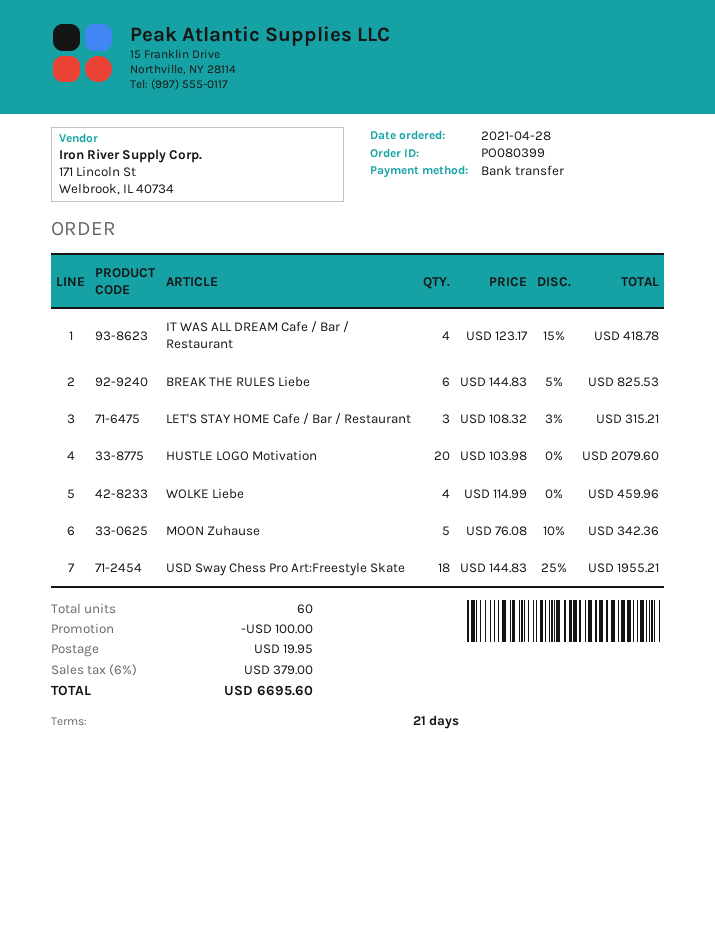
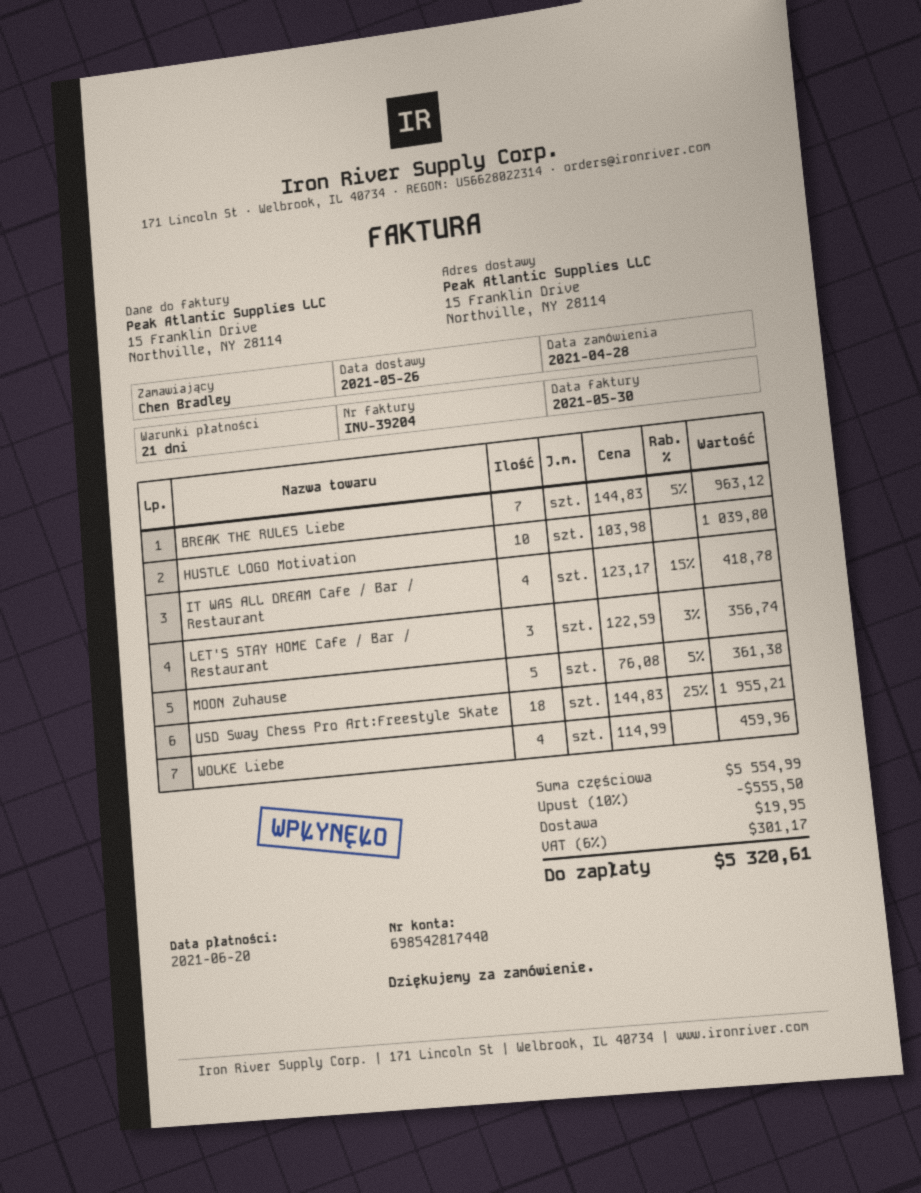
BREAK THE RULES Liebe: 6 x 144.83 - 5% = 825.53 -> 7 x 144.83 - 5% = 963.12
LET'S STAY HOME Cafe / Bar / Restaurant: 3 x 108.32 - 3% = 315.21 -> 3 x 122.59 - 3% = 356.74
HUSTLE LOGO Motivation: 20 x 103.98 = 2079.60 -> 10 x 103.98 = 1039.80
MOON Zuhause: 5 x 76.08 - 10% = 342.36 -> 5 x 76.08 - 5% = 361.38
discount: 100.00 -> 555.50
tax: 6% = 379.00 -> 6% = 301.17
total: 6695.60 -> 5320.61

